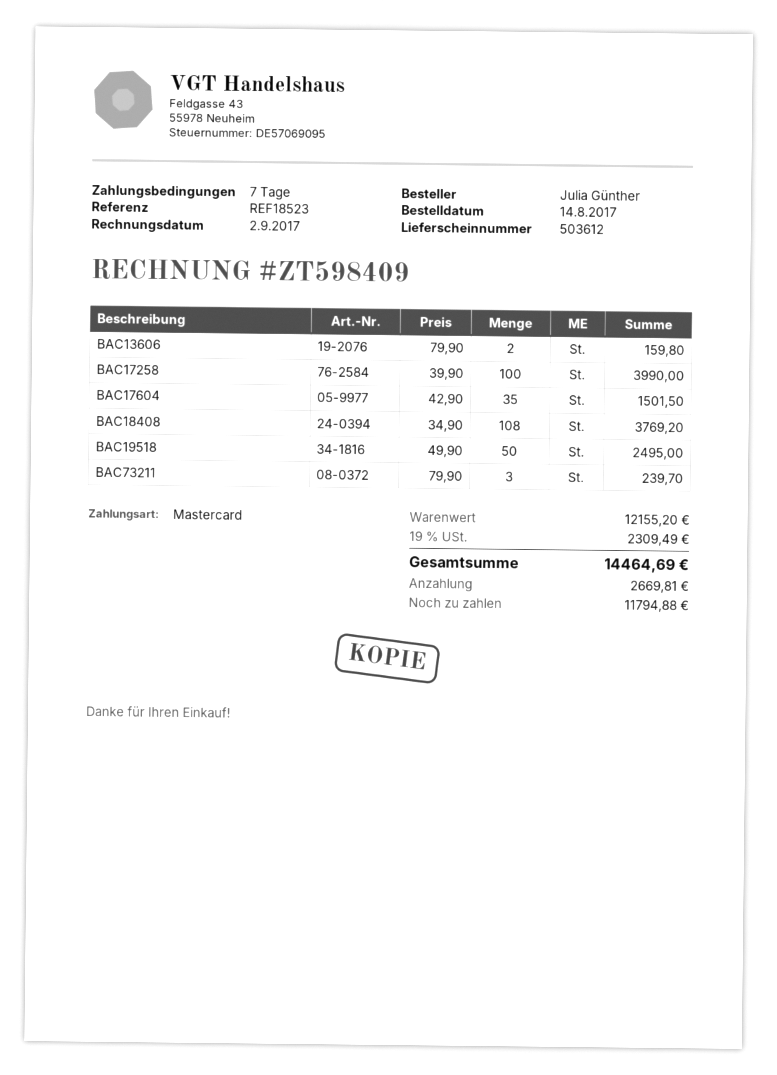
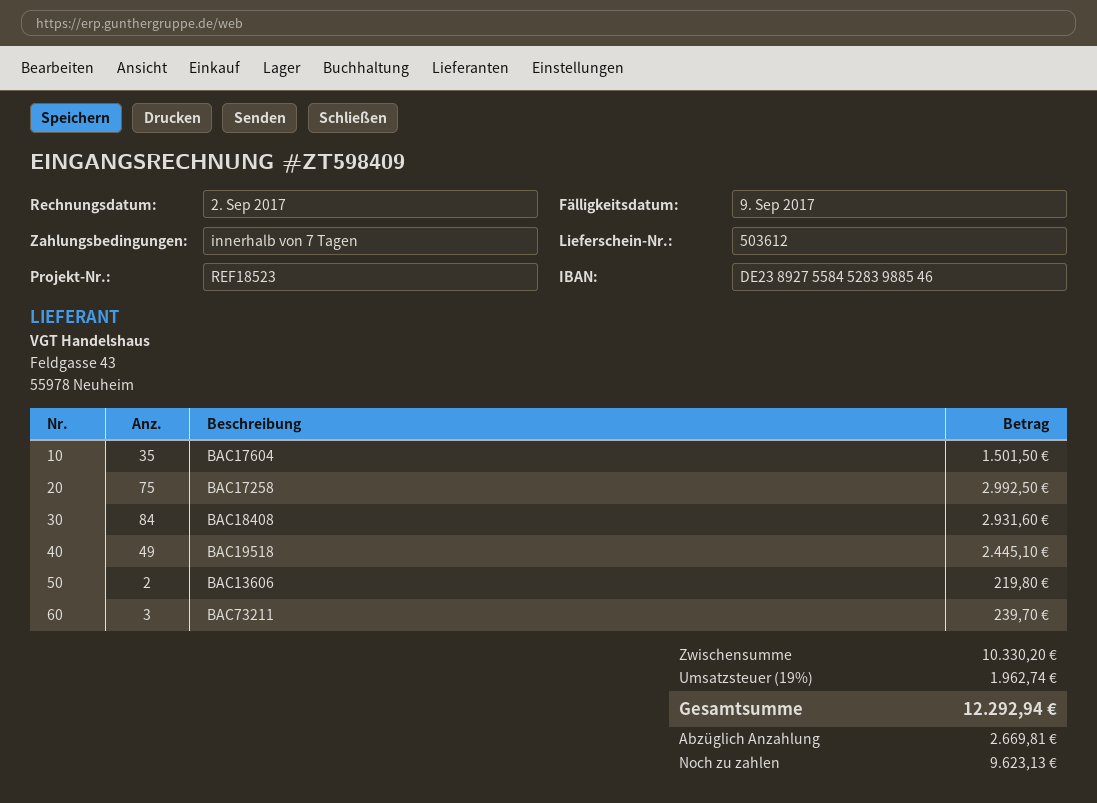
BAC13606: 2 for 159.80 -> 2 for 219.80
BAC17258: 100 for 3990.00 -> 75 for 2992.50
BAC18408: 108 for 3769.20 -> 84 for 2931.60
BAC19518: 50 for 2495.00 -> 49 for 2445.10
subtotal: 12155.20 -> 10330.20
tax: 19% = 2309.49 -> 19% = 1962.74
total: 14464.69 -> 12292.94
balance: 11794.88 -> 9623.13

